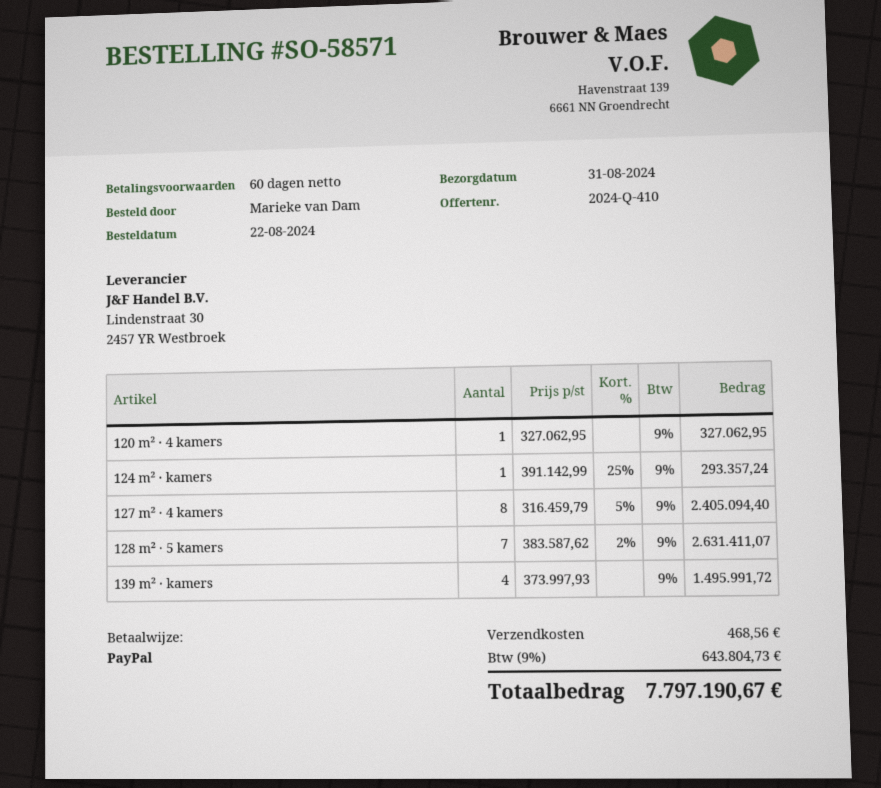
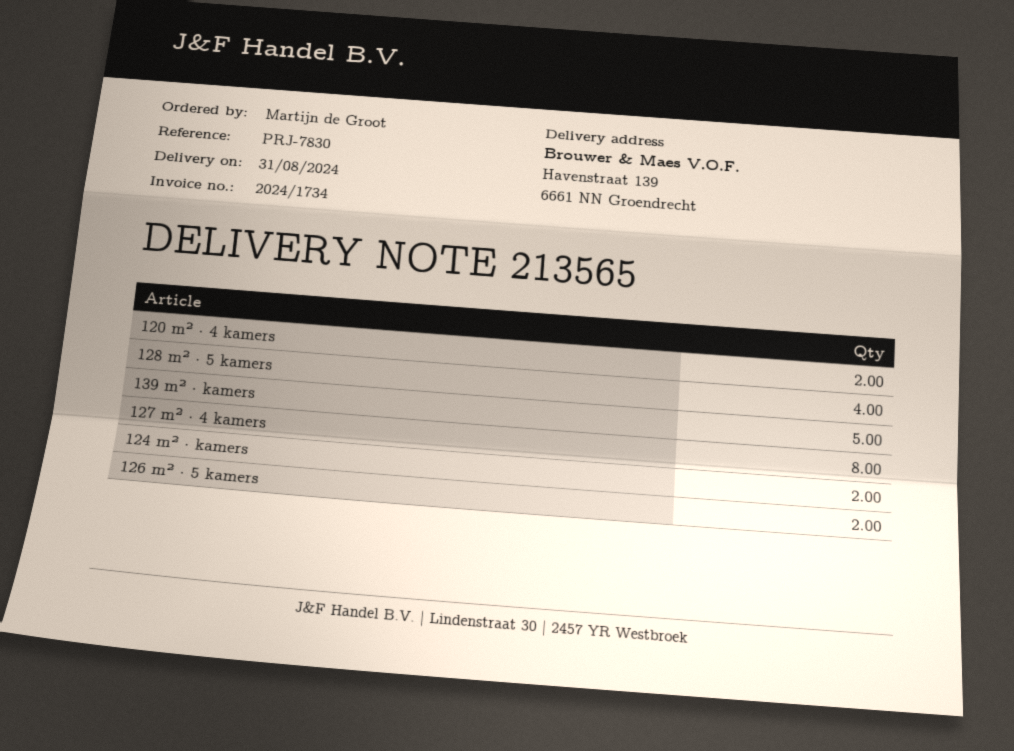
ordered by: Marieke van Dam -> Martijn de Groot
120 m² · 4 kamers: 1 -> 2
124 m² · kamers: 1 -> 2
128 m² · 5 kamers: 7 -> 4
139 m² · kamers: 4 -> 5
126 m² · 5 kamers: none -> 2

